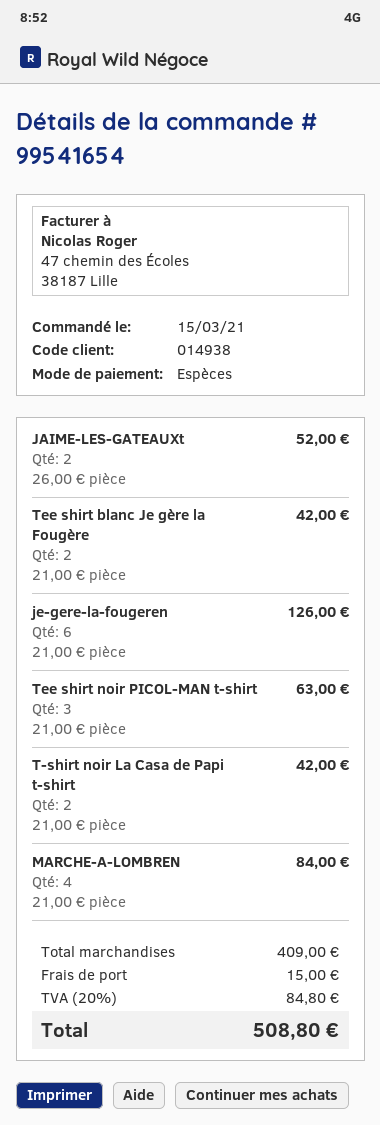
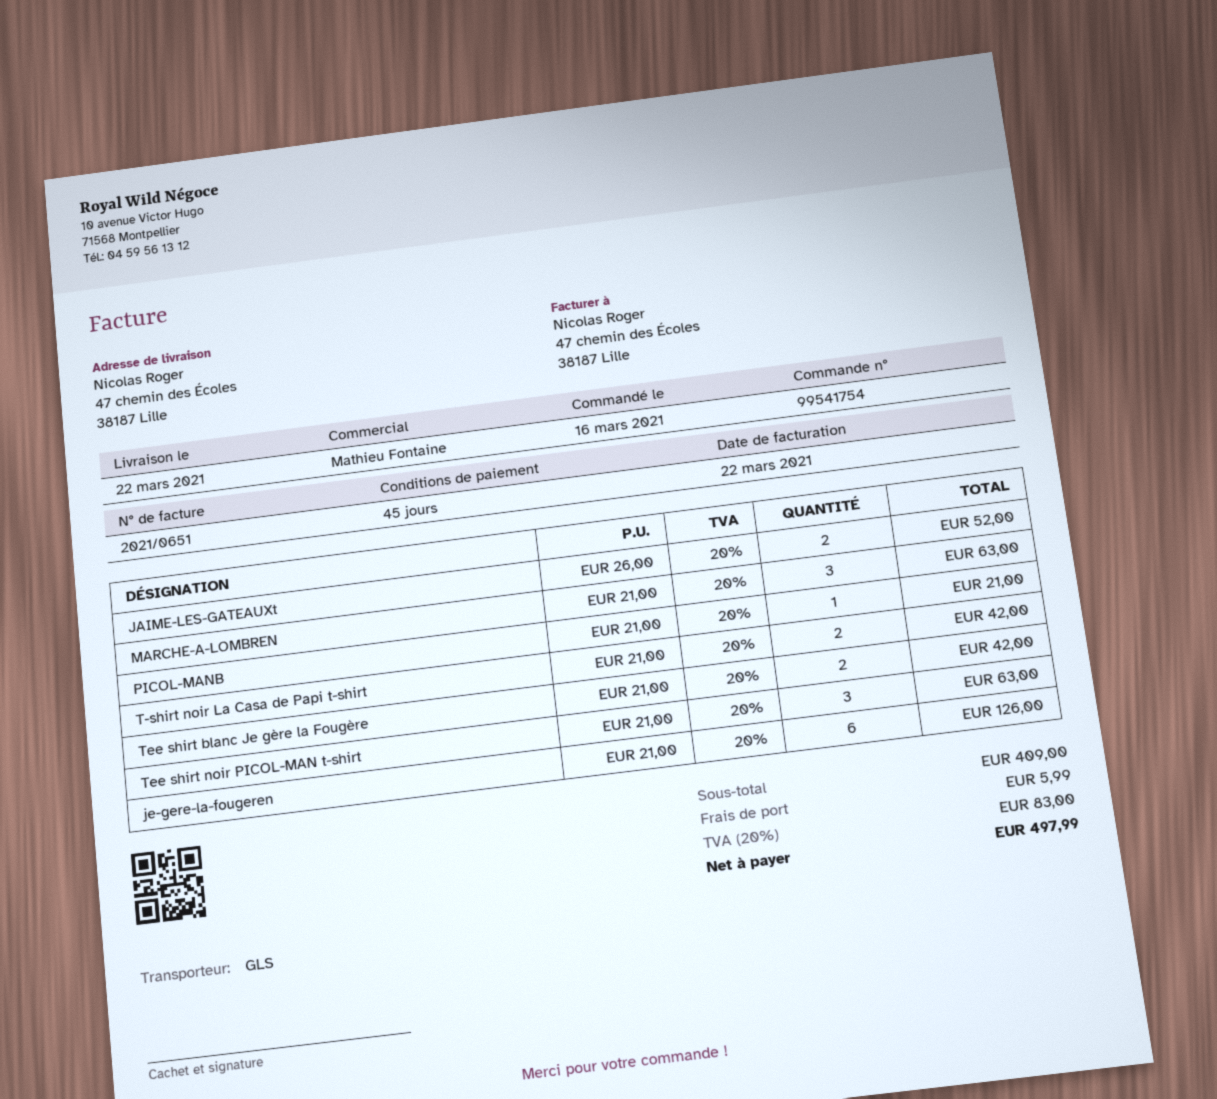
order number: 99541654 -> 99541754
order date: 2021-03-15 -> 2021-03-16
MARCHE-A-LOMBREN: 4 x 21.00 = 84.00 -> 3 x 21.00 = 63.00
PICOL-MANB: none -> 1 x 21.00 = 21.00
shipping: 15.00 -> 5.99
tax: 20% = 84.80 -> 20% = 83.00
total: 508.80 -> 497.99

